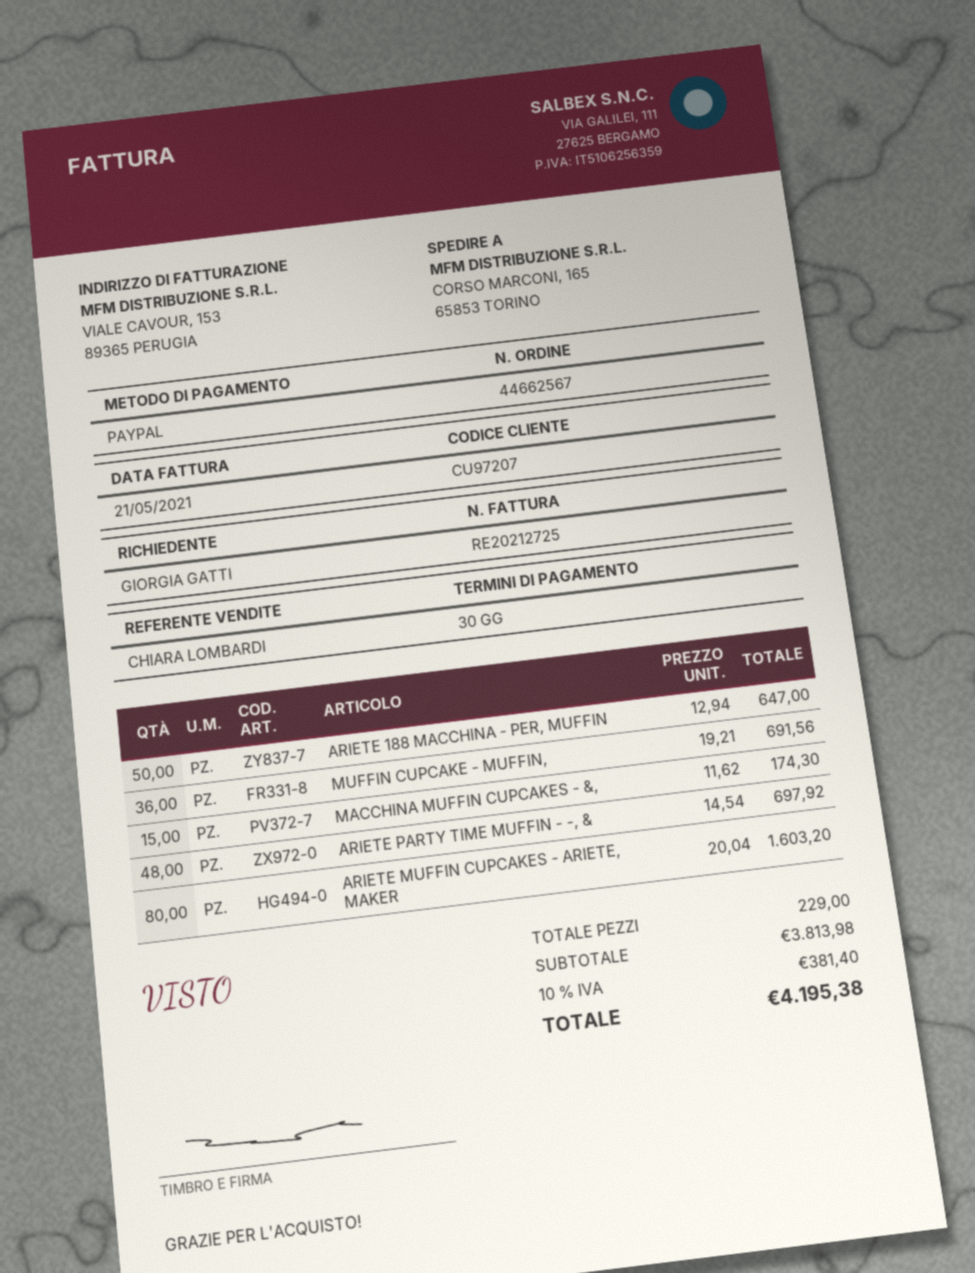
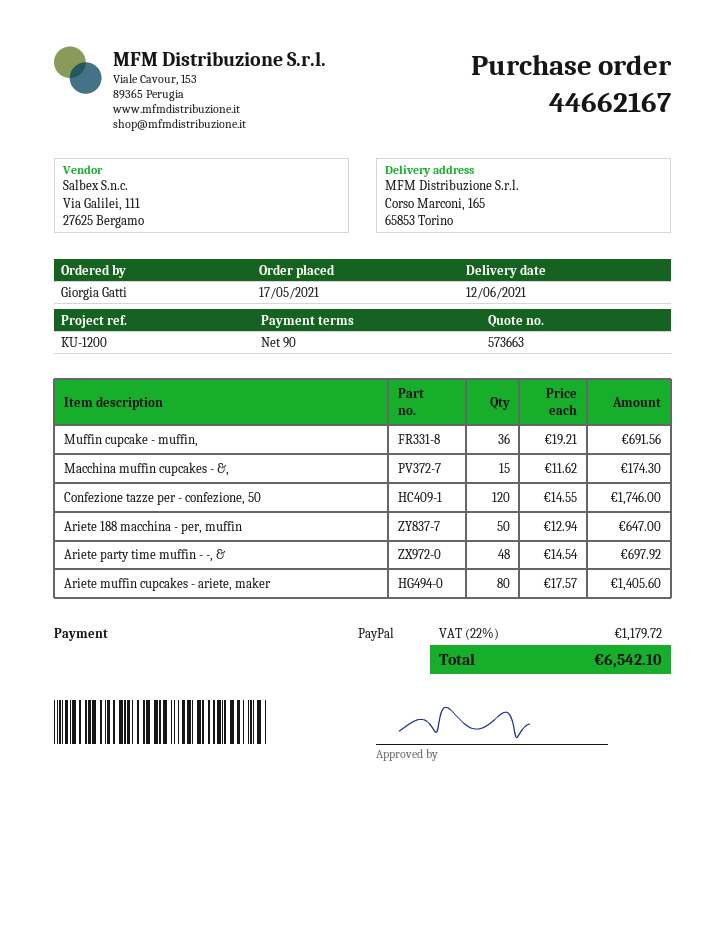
order number: 44662567 -> 44662167
payment terms: 30 days -> 90 days
ARIETE MUFFIN CUPCAKES - ARIETE, MAKER: 80 x 20.04 = 1603.20 -> 80 x 17.57 = 1405.60
Confezione tazze per - confezione, 50: none -> 120 x 14.55 = 1746.00
tax: 10% = 381.40 -> 22% = 1179.72
total: 4195.38 -> 6542.10

